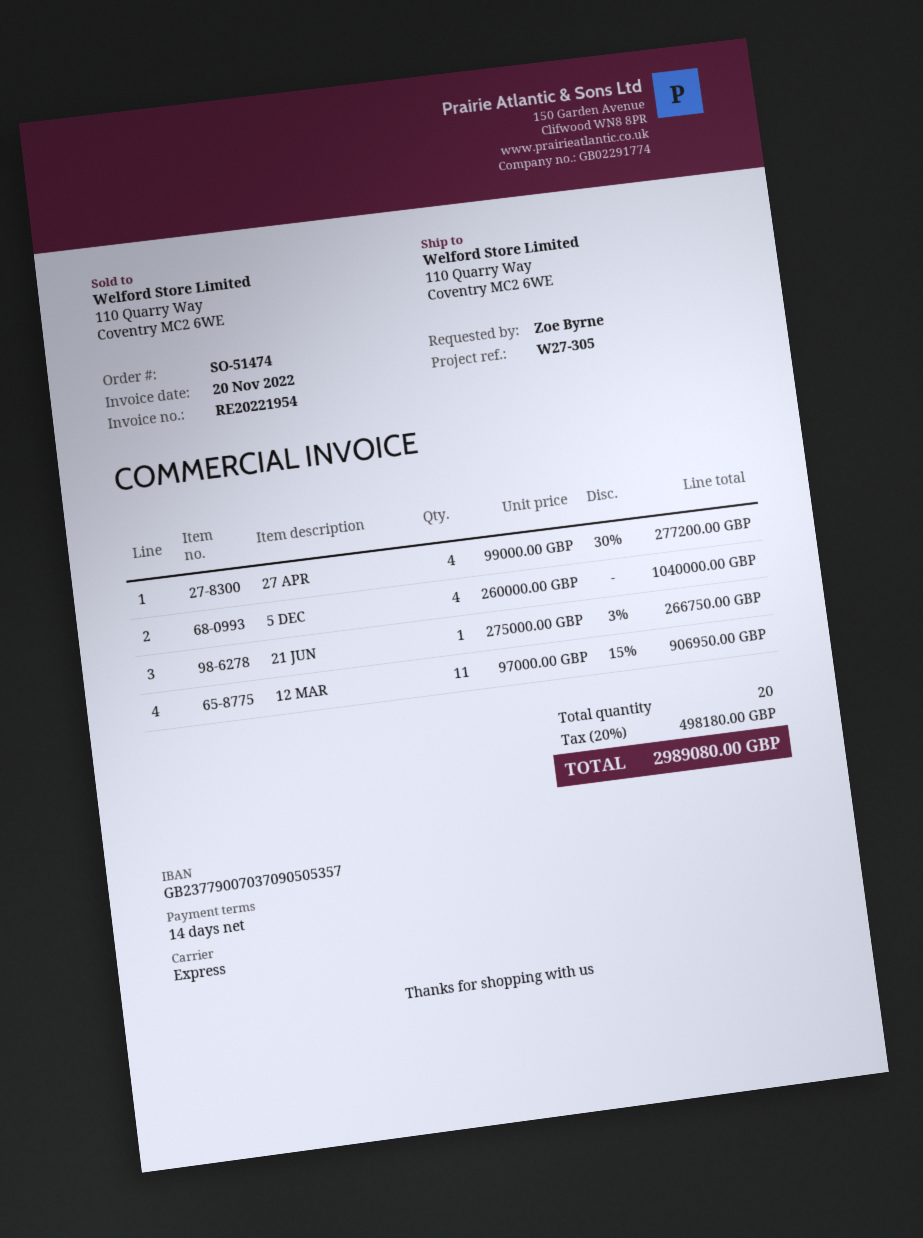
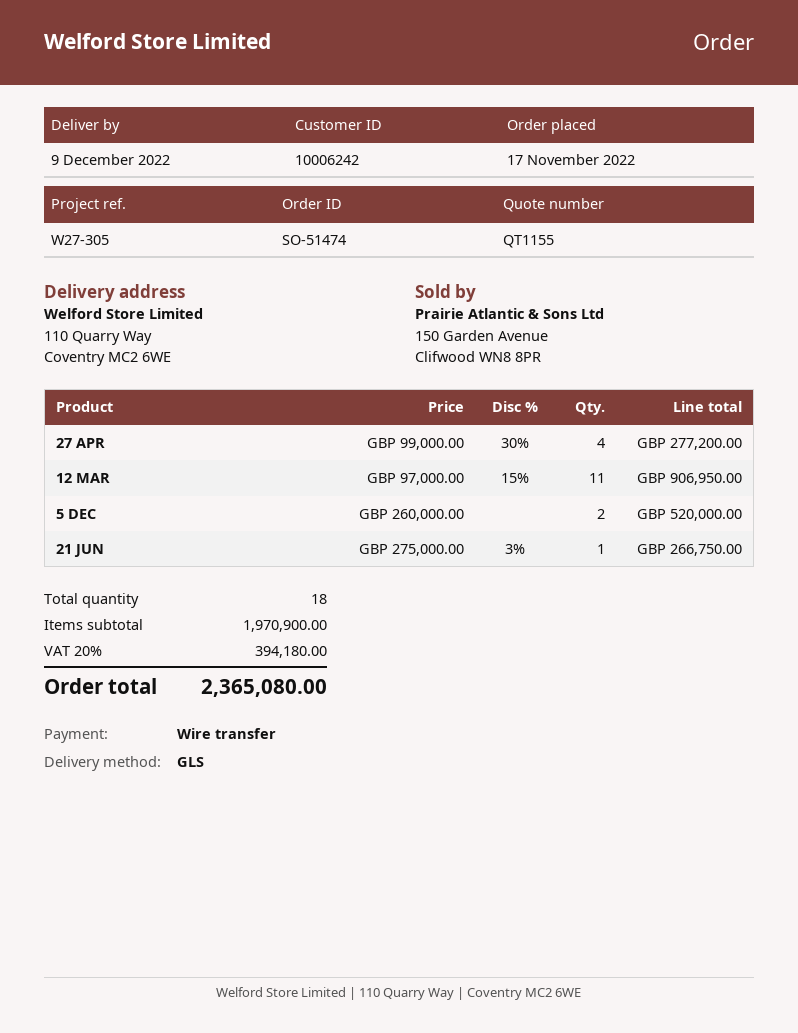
shipping method: express -> GLS
5 DEC: 4 x 260000.00 = 1040000.00 -> 2 x 260000.00 = 520000.00
total quantity: 20 -> 18
tax: 20% = 498180.00 -> 20% = 394180.00
total: 2989080.00 -> 2365080.00

